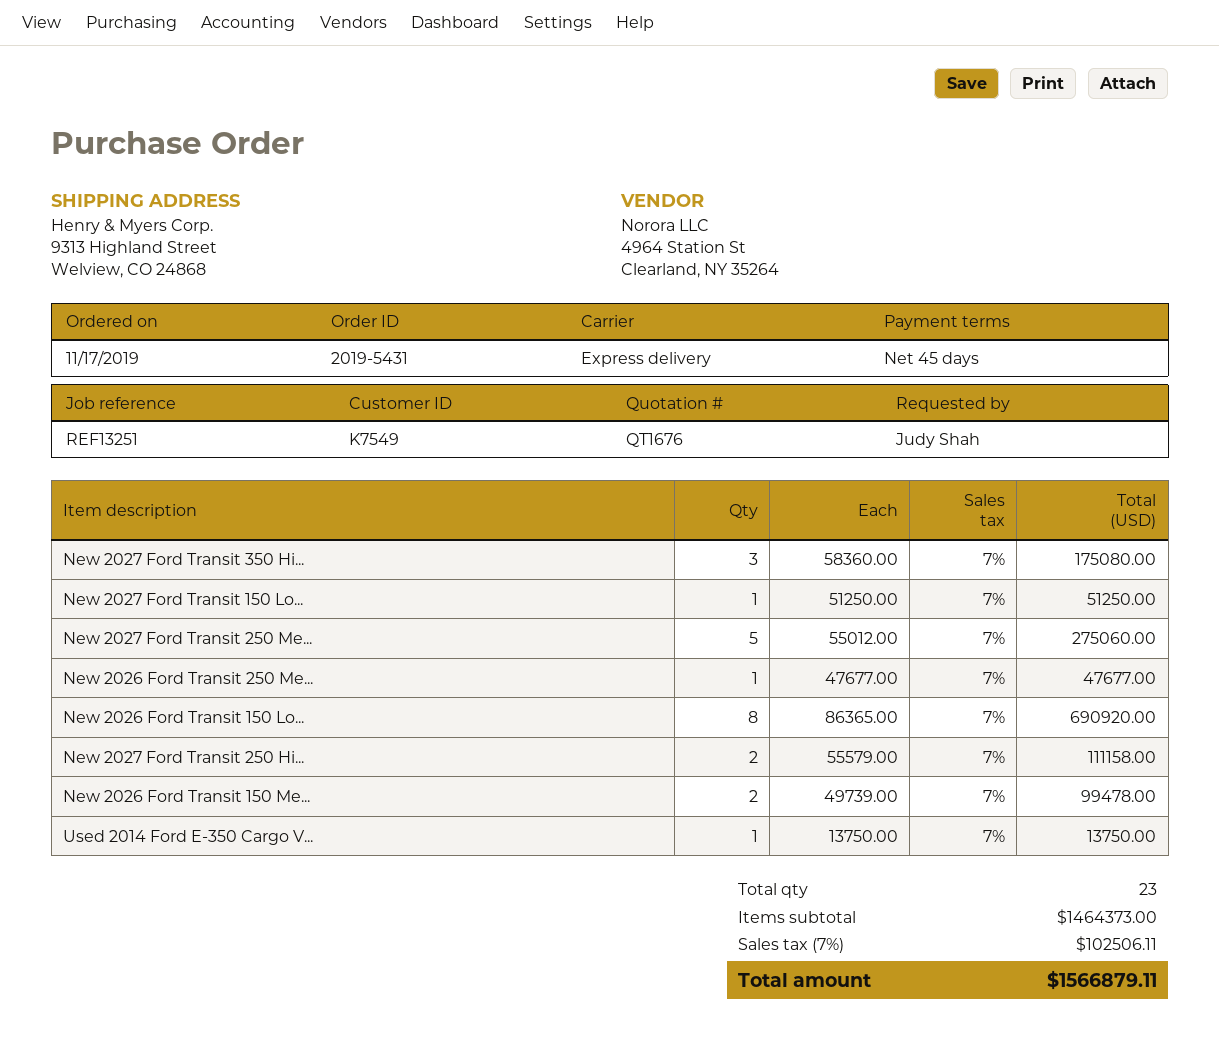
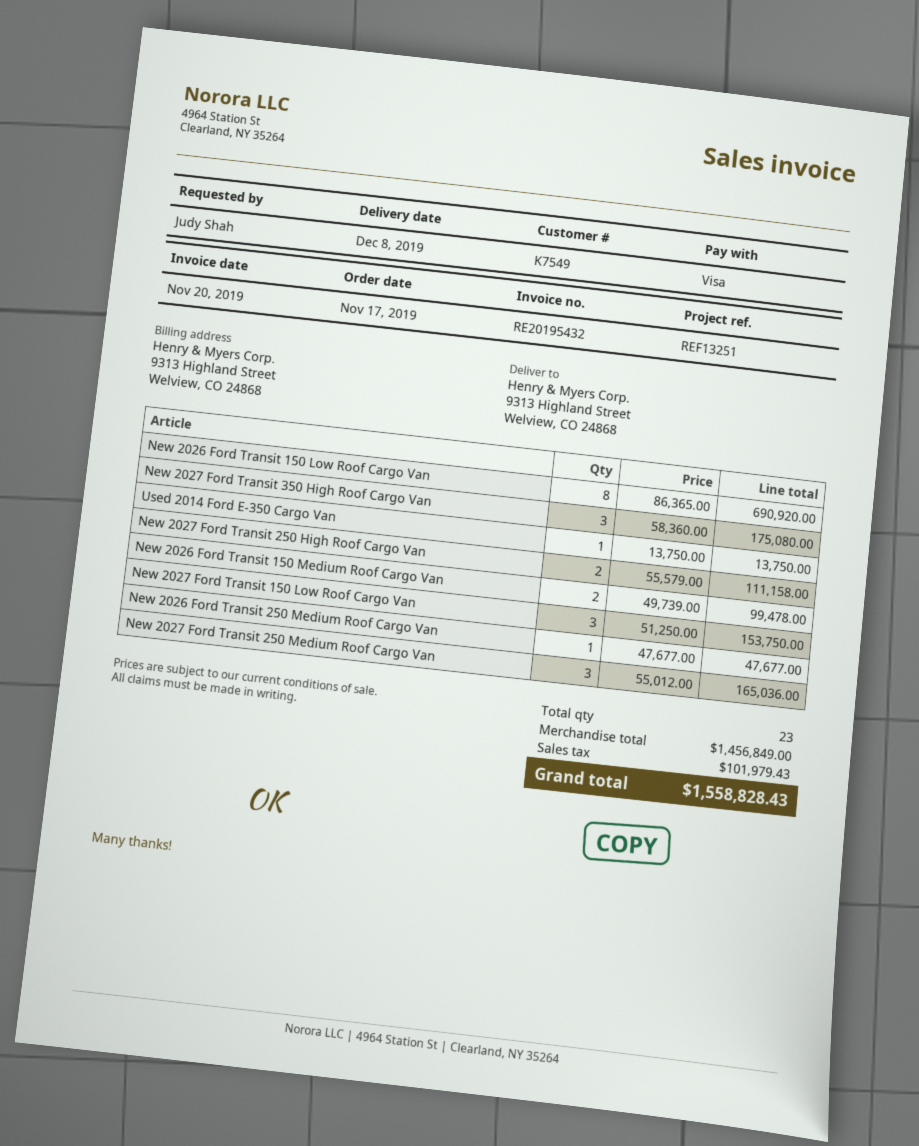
New 2027 Ford Transit 150 Lo...: 1 x 51250.00 = 51250.00 -> 3 x 51250.00 = 153750.00
New 2027 Ford Transit 250 Me...: 5 x 55012.00 = 275060.00 -> 3 x 55012.00 = 165036.00
subtotal: 1464373.00 -> 1456849.00
tax: 102506.11 -> 101979.43
total: 1566879.11 -> 1558828.43

